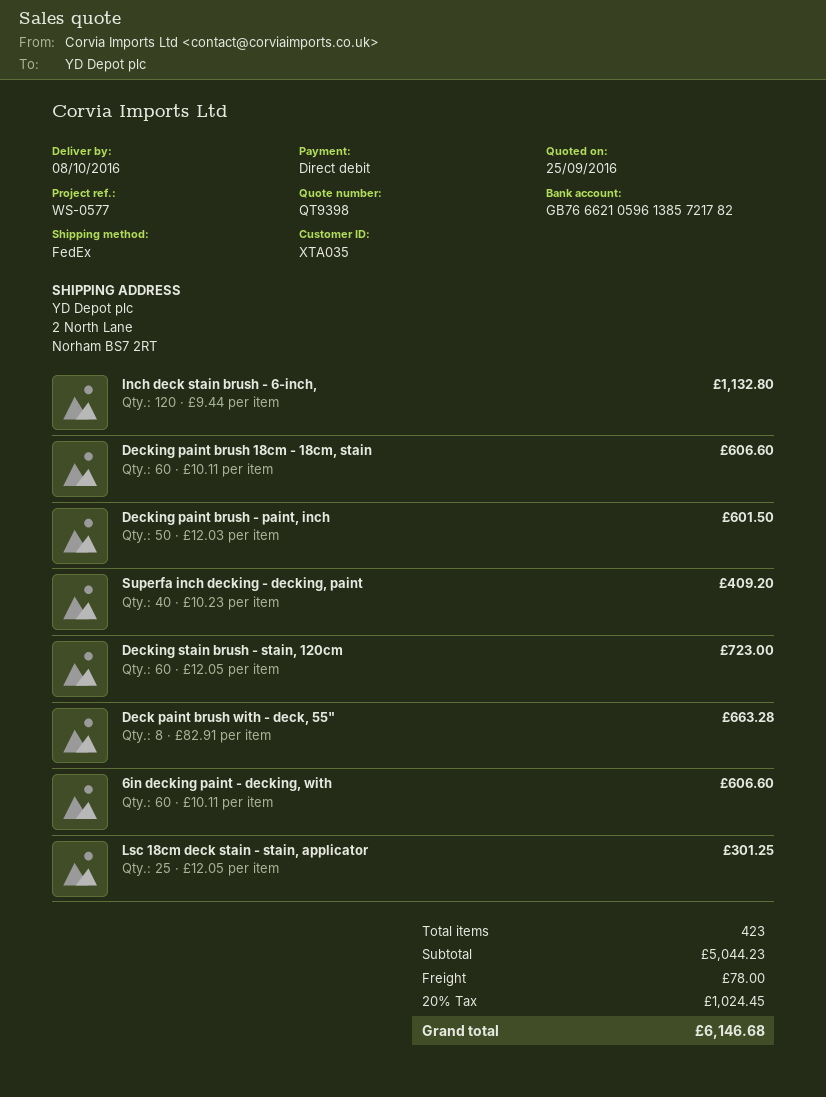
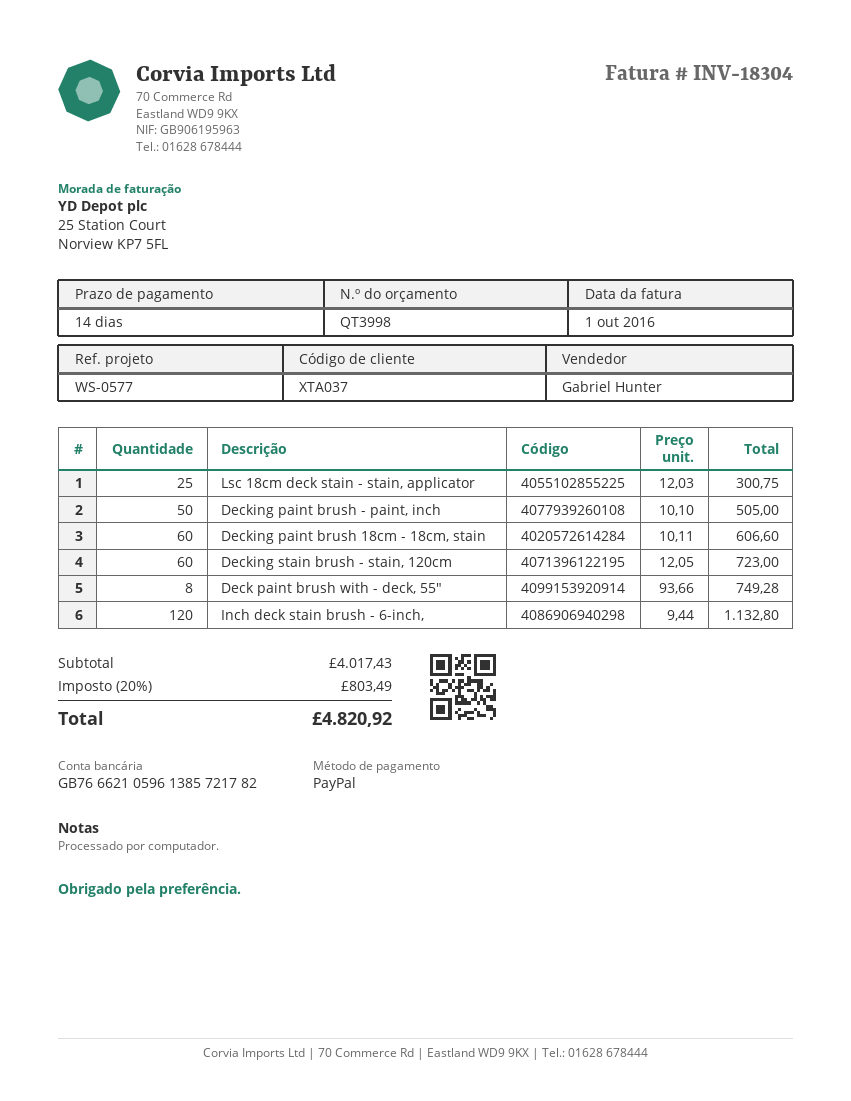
quote number: QT9398 -> QT3998
customer number: XTA035 -> XTA037
payment method: direct debit -> PayPal
Decking paint brush - paint, inch: 50 x 12.03 = 601.50 -> 50 x 10.10 = 505.00
Superfa inch decking - decking, paint: 40 x 10.23 = 409.20 -> none
Deck paint brush with - deck, 55": 8 x 82.91 = 663.28 -> 8 x 93.66 = 749.28
6in decking paint - decking, with: 60 x 10.11 = 606.60 -> none
Lsc 18cm deck stain - stain, applicator: 25 x 12.05 = 301.25 -> 25 x 12.03 = 300.75
subtotal: 5044.23 -> 4017.43
shipping: 78.00 -> none
tax: 20% = 1024.45 -> 20% = 803.49
total: 6146.68 -> 4820.92

